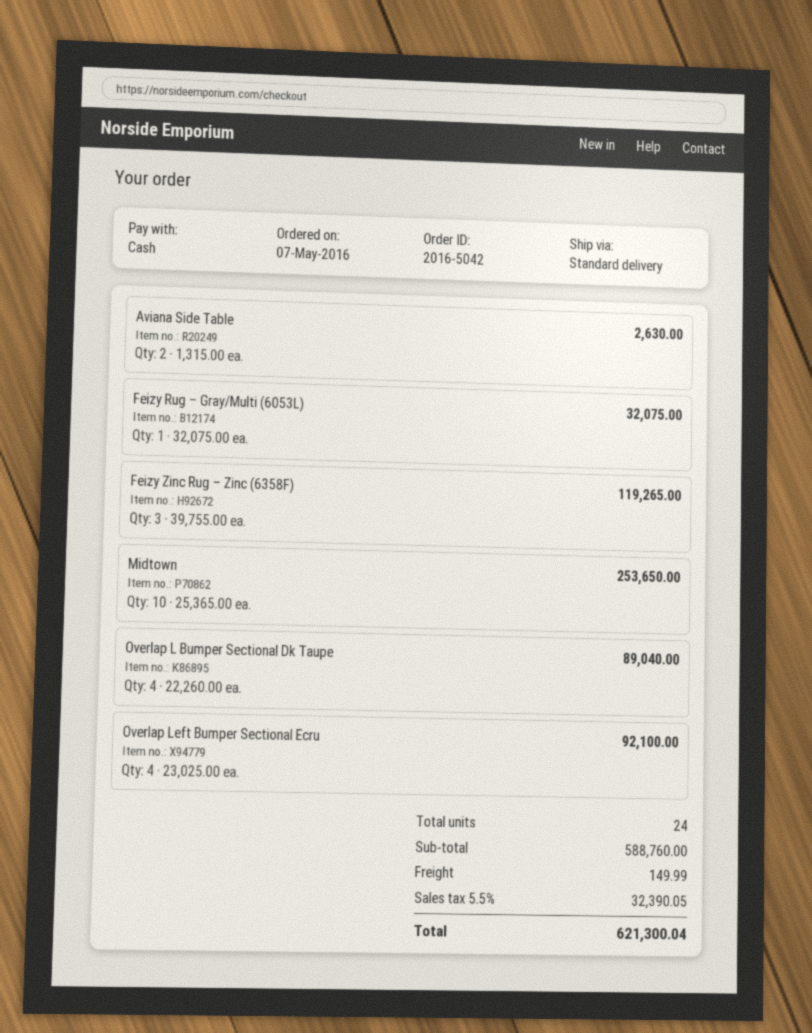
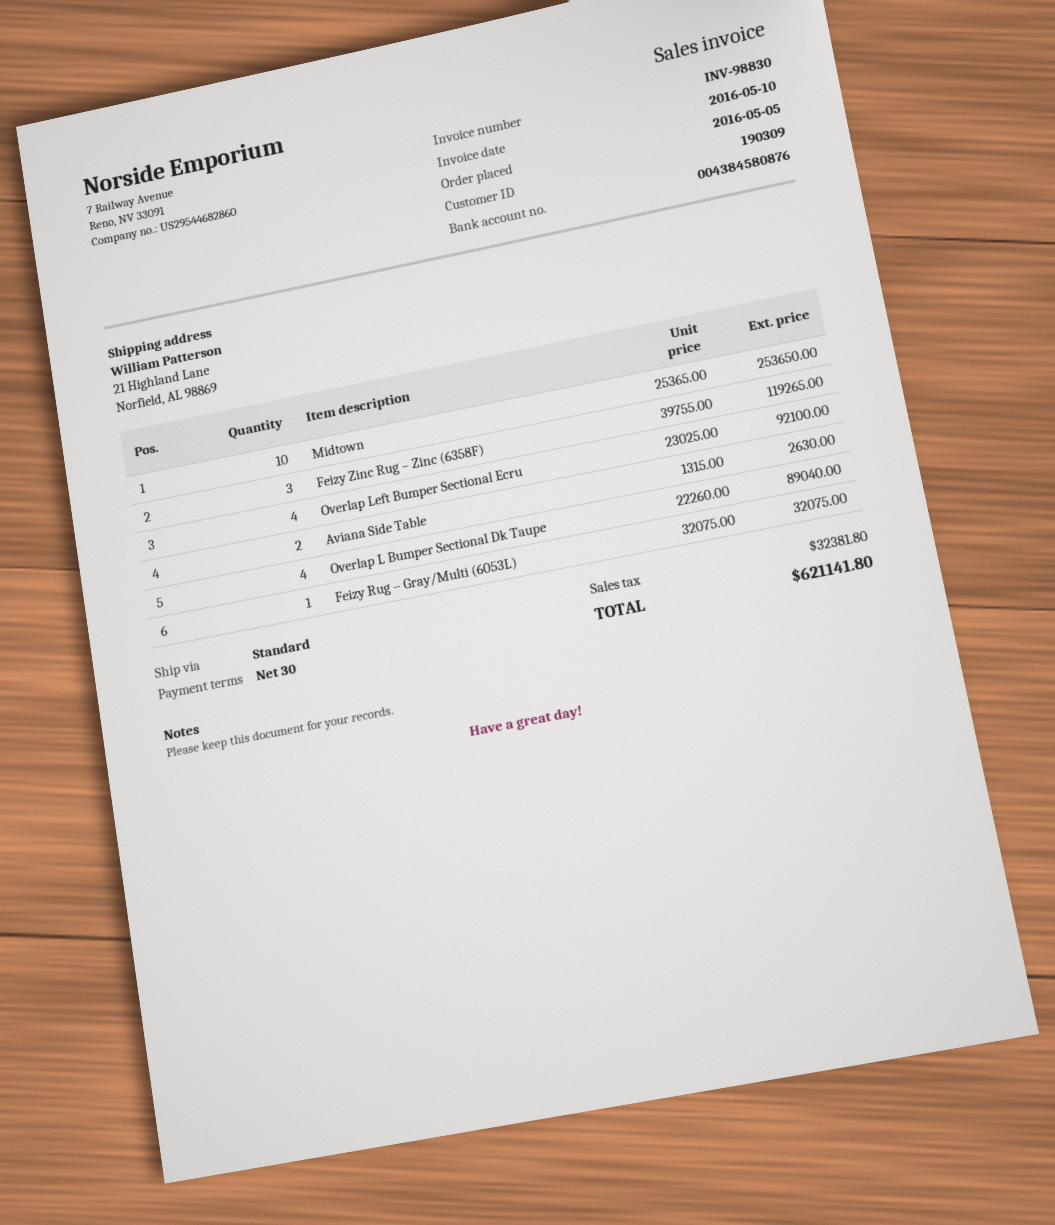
order date: 2016-05-07 -> 2016-05-05
shipping: 149.99 -> none
tax: 32390.05 -> 32381.80
total: 621300.04 -> 621141.80

